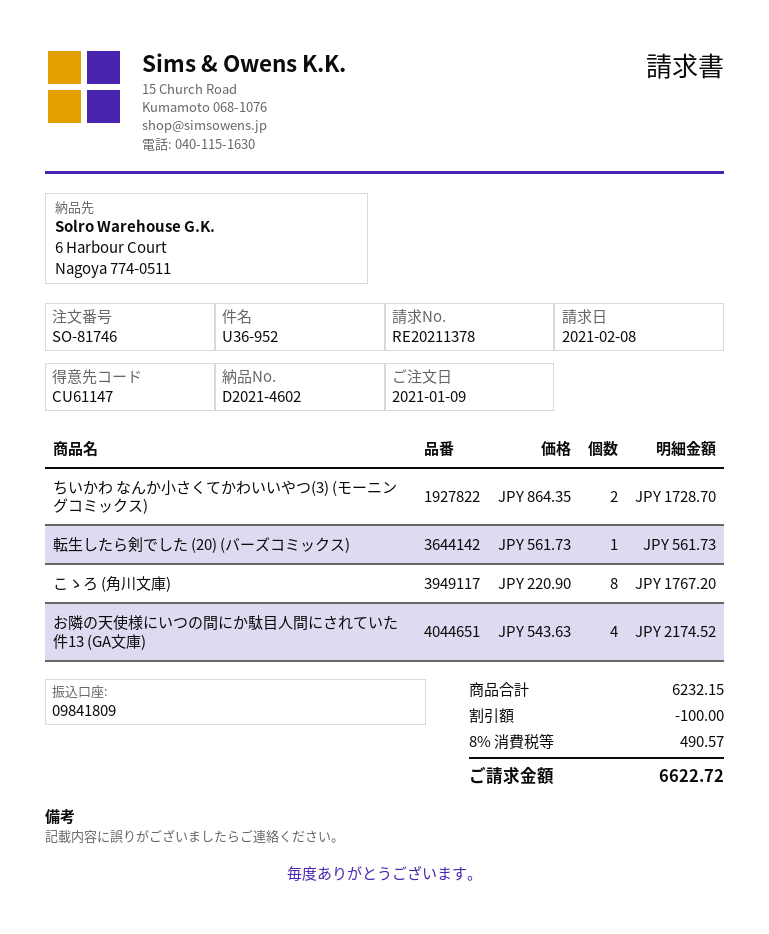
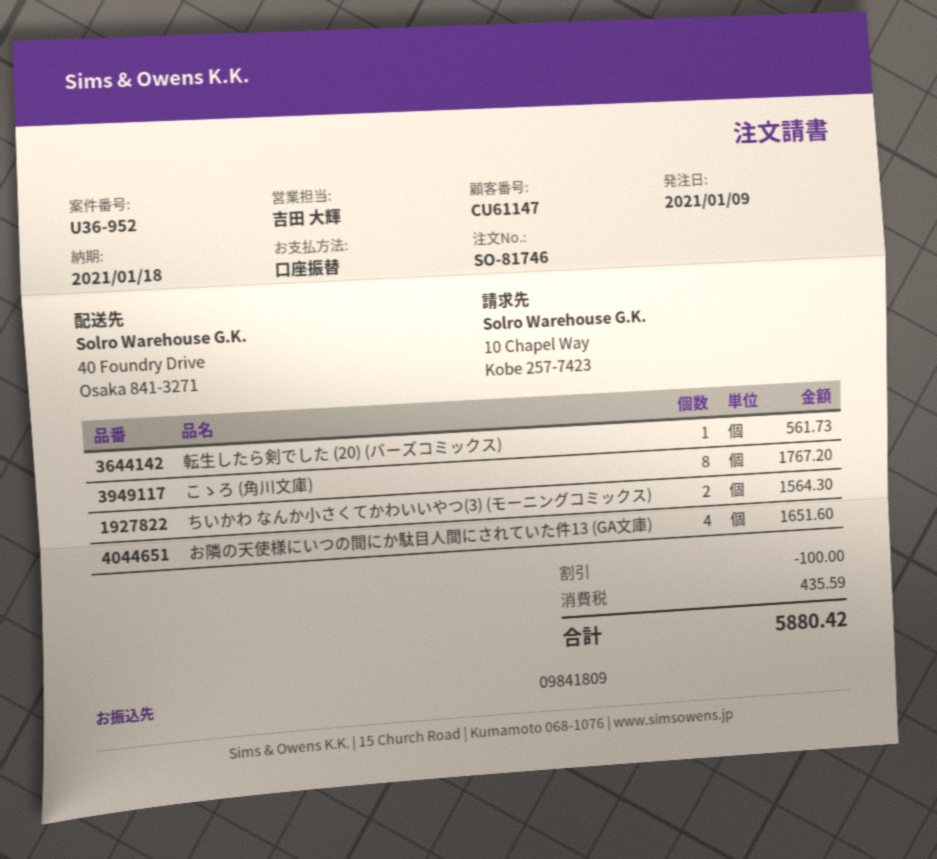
ship to: 6 Harbour Court, Nagoya 774-0511 -> 40 Foundry Drive, Osaka 841-3271
ちいかわ なんか小さくてかわいいやつ(3) (モーニングコミックス): 2 for 1728.70 -> 2 for 1564.30
お隣の天使様にいつの間にか駄目人間にされていた件13 (GA文庫): 4 for 2174.52 -> 4 for 1651.60
tax: 490.57 -> 435.59
total: 6622.72 -> 5880.42

